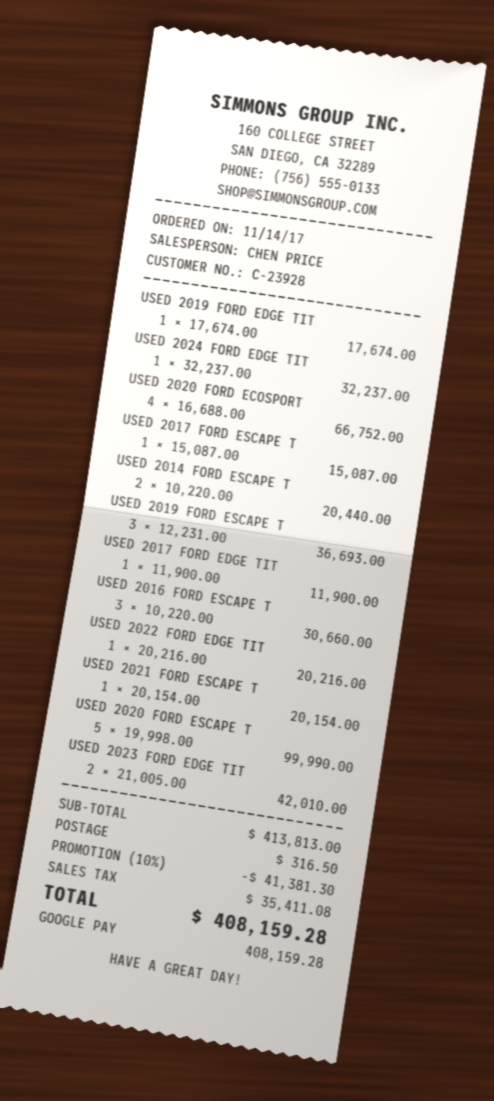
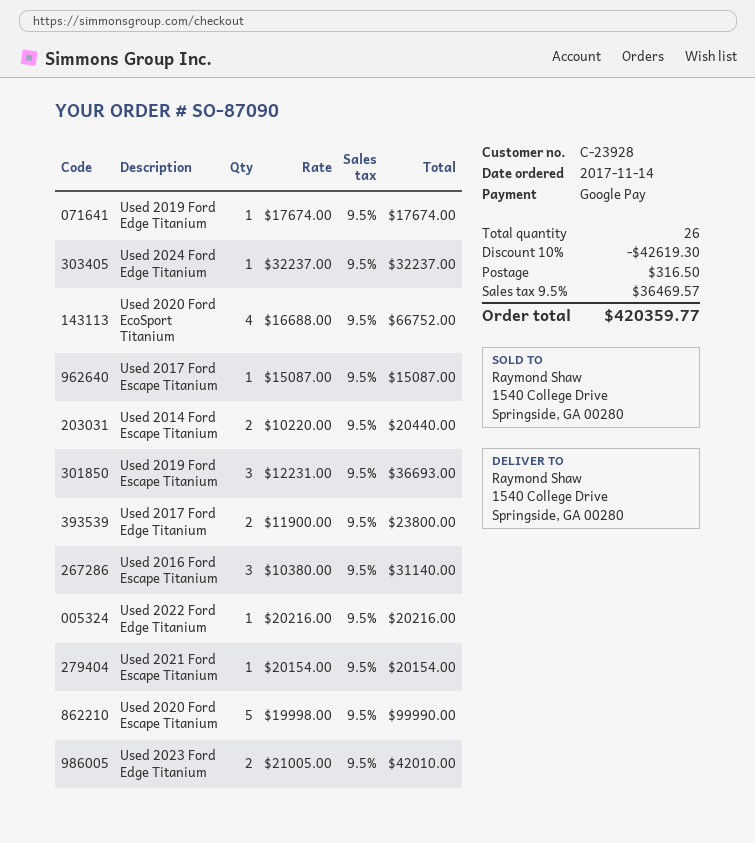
USED 2017 FORD EDGE TIT: 1 x 11900.00 = 11900.00 -> 2 x 11900.00 = 23800.00
USED 2016 FORD ESCAPE T: 3 x 10220.00 = 30660.00 -> 3 x 10380.00 = 31140.00
discount: 10% = 41381.30 -> 10% = 42619.30
tax: 35411.08 -> 36469.57
total: 408159.28 -> 420359.77

